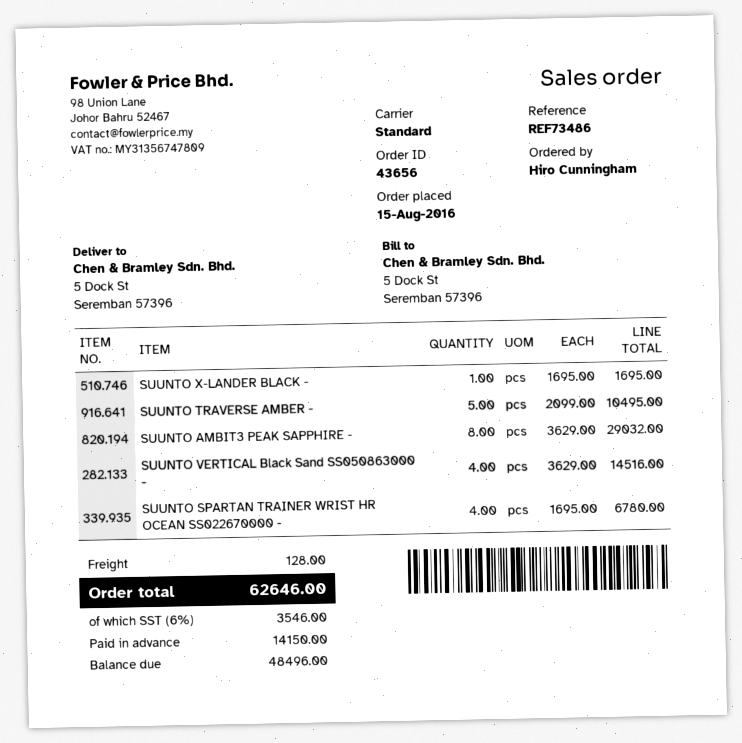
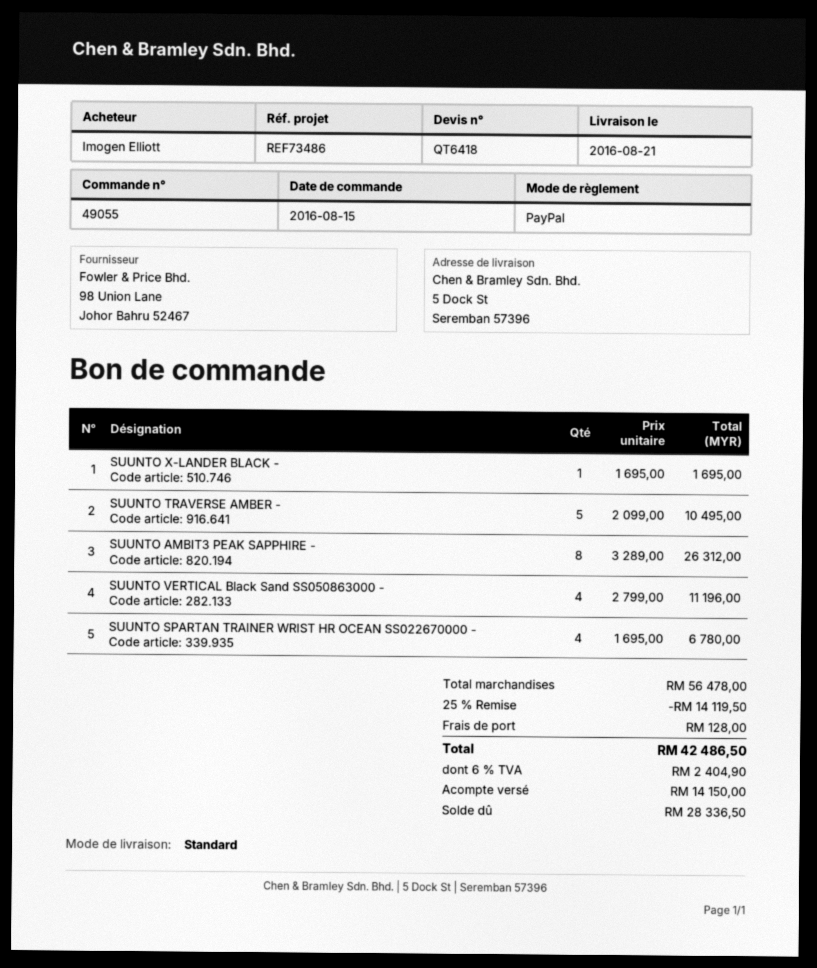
order number: 43656 -> 49055
ordered by: Hiro Cunningham -> Imogen Elliott
SUUNTO AMBIT3 PEAK SAPPHIRE -: 8 x 3629.00 = 29032.00 -> 8 x 3289.00 = 26312.00
SUUNTO VERTICAL Black Sand SS050863000 -: 4 x 3629.00 = 14516.00 -> 4 x 2799.00 = 11196.00
discount: none -> 25% = 14119.50
tax: 6% = 3546.00 -> 6% = 2404.90
total: 62646.00 -> 42486.50
balance: 48496.00 -> 28336.50

